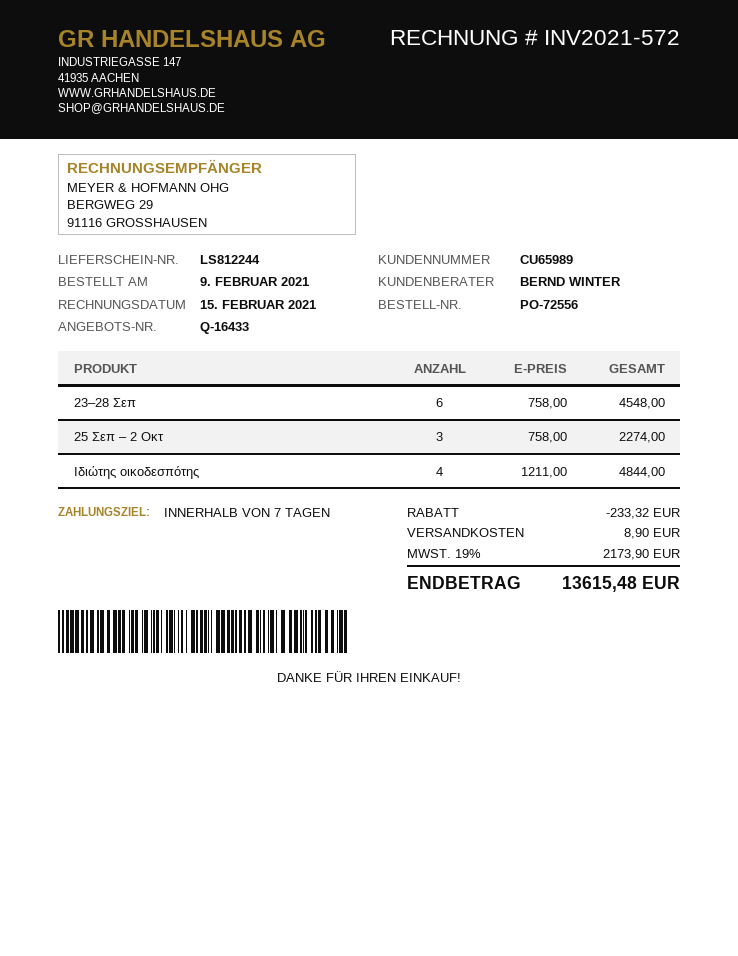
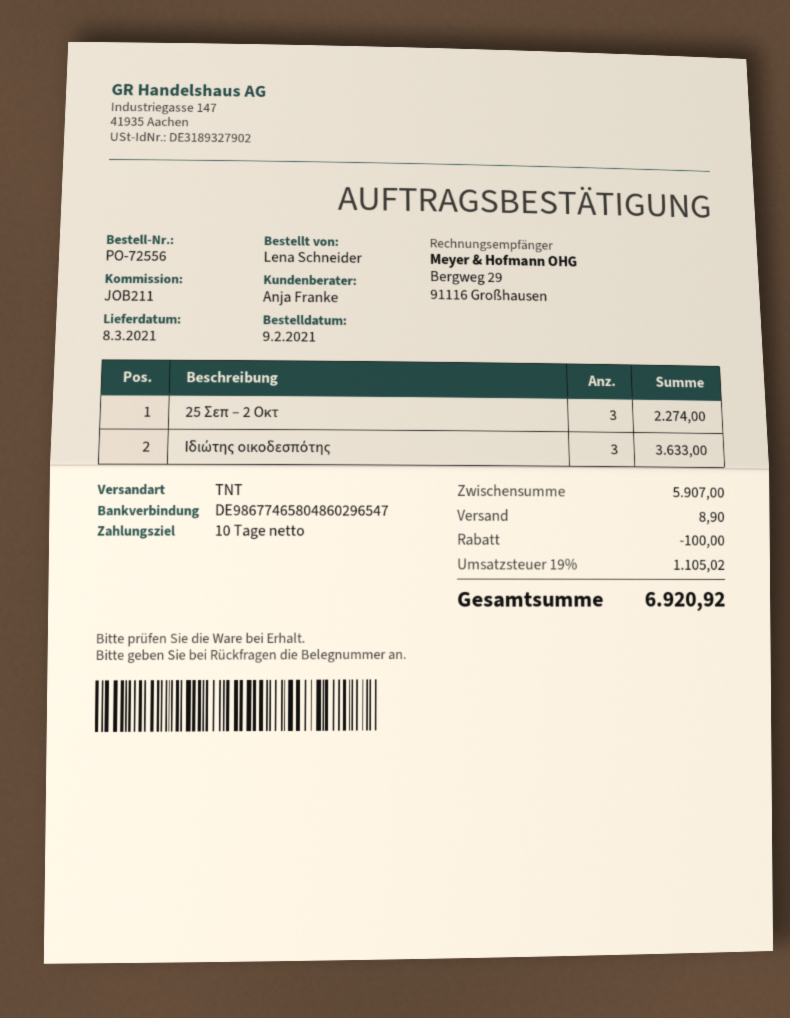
payment terms: 7 days -> 10 days
sales rep: BERND WINTER -> Anja Franke
23–28 Σεπ: 6 for 4548.00 -> none
Ιδιώτης οικοδεσπότης: 4 for 4844.00 -> 3 for 3633.00
discount: 233.32 -> 100.00
tax: 19% = 2173.90 -> 19% = 1105.02
total: 13615.48 -> 6920.92

